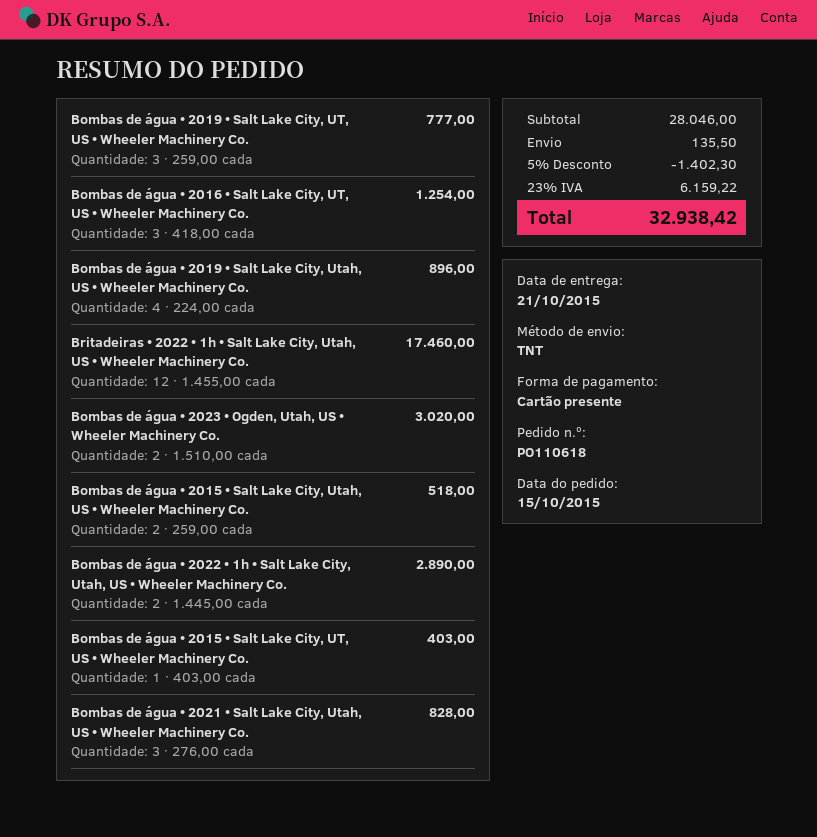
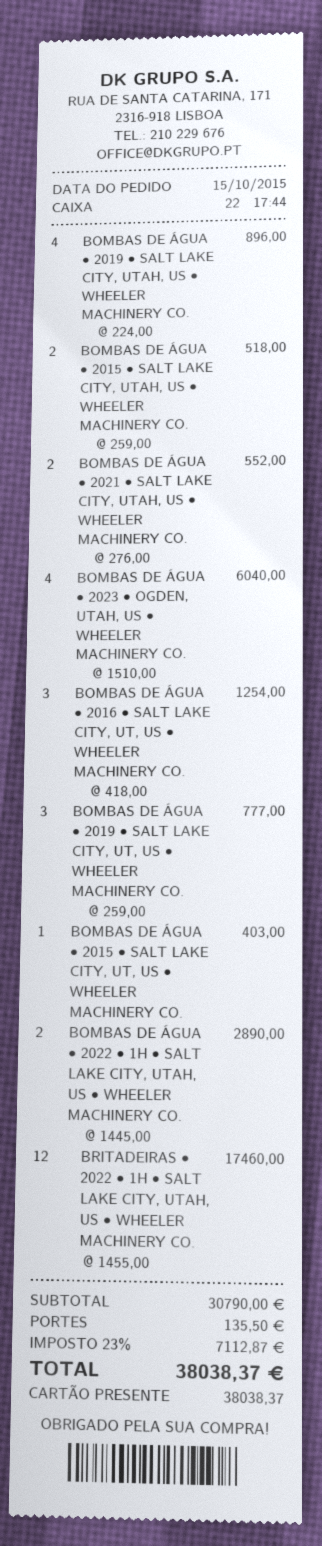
Bombas de água • 2023 • Ogden, Utah, US • Wheeler Machinery Co.: 2 x 1510.00 = 3020.00 -> 4 x 1510.00 = 6040.00
Bombas de água • 2021 • Salt Lake City, Utah, US • Wheeler Machinery Co.: 3 x 276.00 = 828.00 -> 2 x 276.00 = 552.00
subtotal: 28046.00 -> 30790.00
discount: 5% = 1402.30 -> none
tax: 23% = 6159.22 -> 23% = 7112.87
total: 32938.42 -> 38038.37

